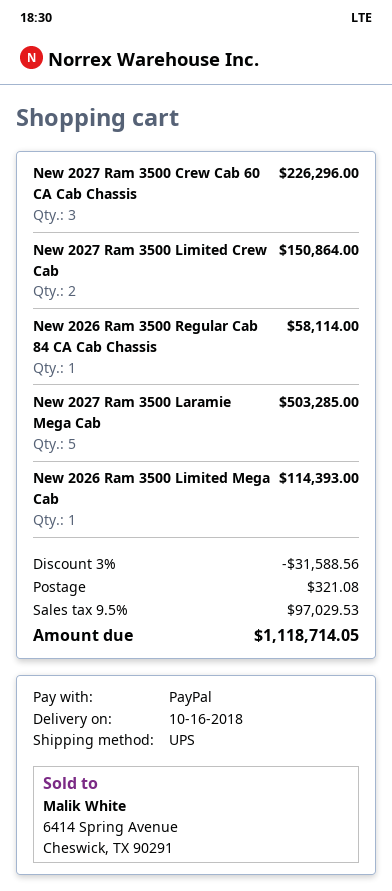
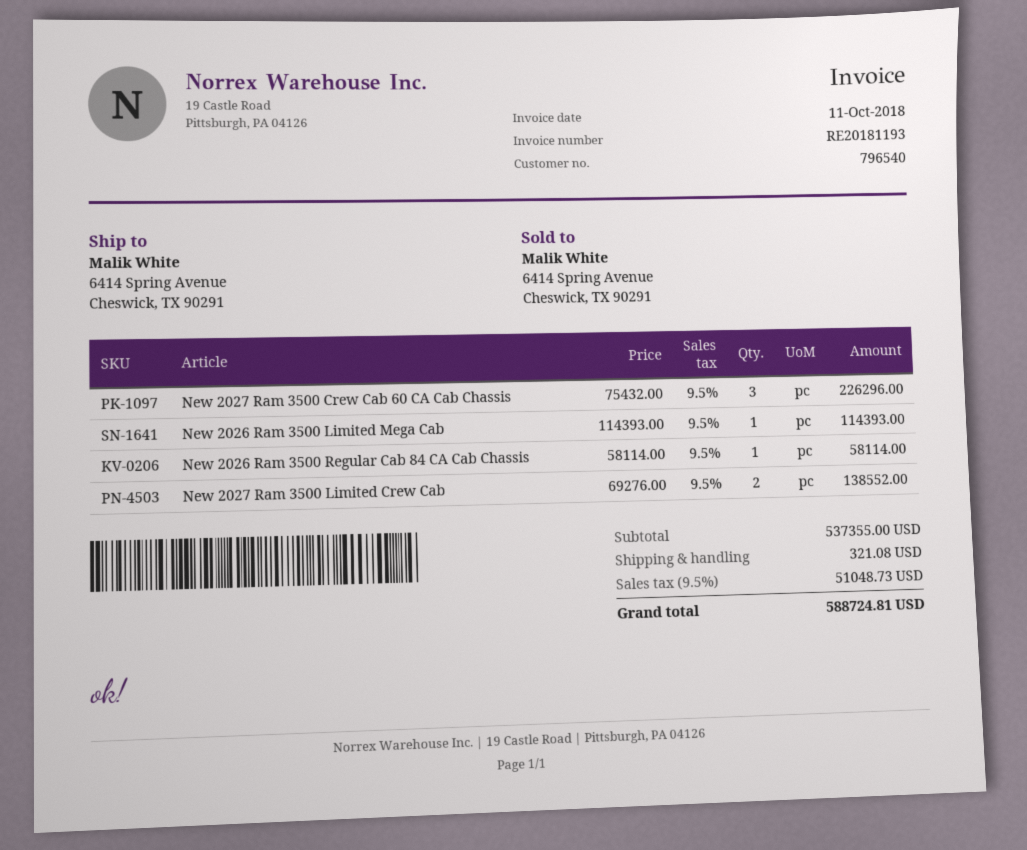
New 2027 Ram 3500 Limited Crew Cab: 2 for 150864.00 -> 2 for 138552.00
New 2027 Ram 3500 Laramie Mega Cab: 5 for 503285.00 -> none
discount: 3% = 31588.56 -> none
tax: 9.5% = 97029.53 -> 9.5% = 51048.73
total: 1118714.05 -> 588724.81

